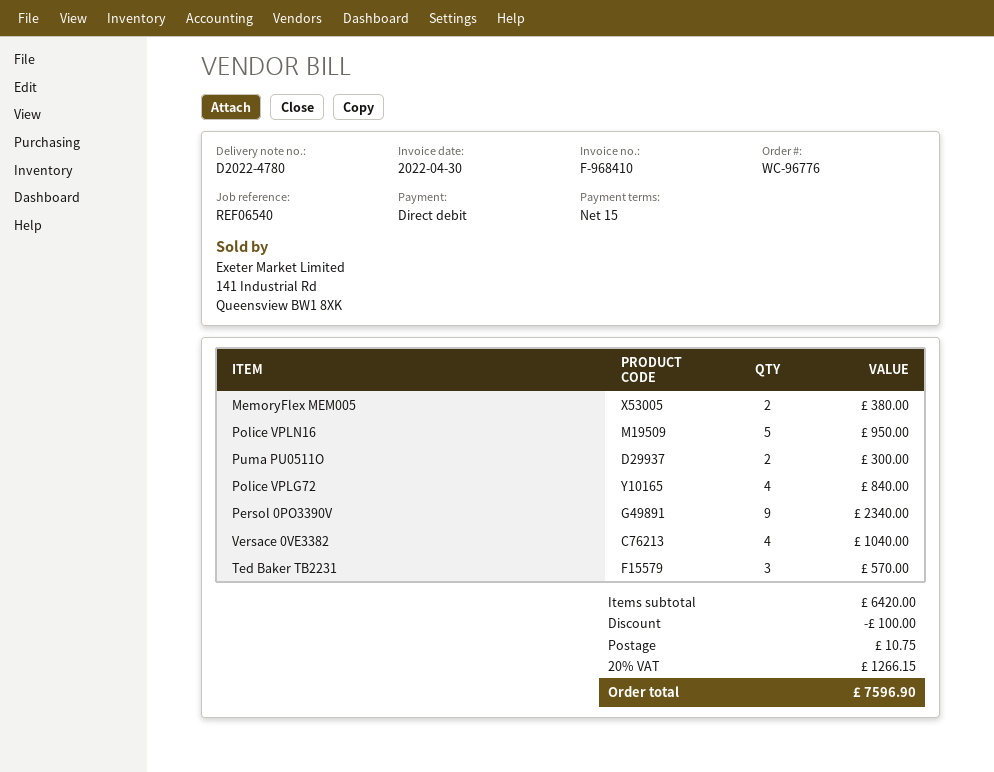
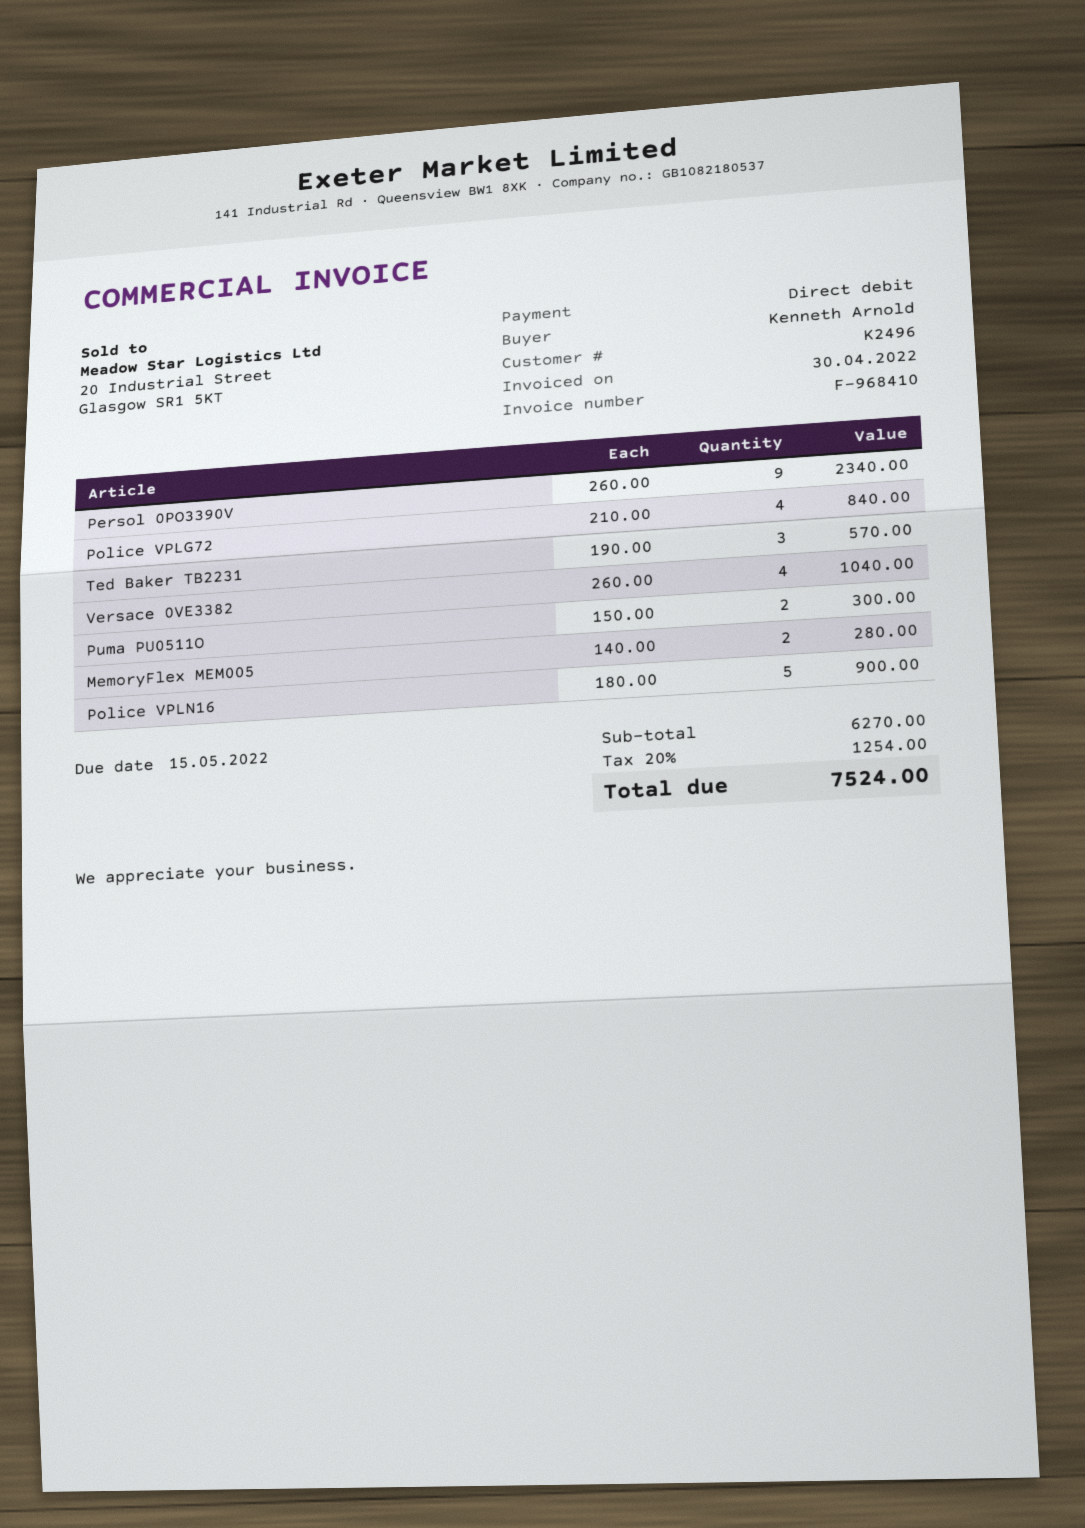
MemoryFlex MEM005: 2 for 380.00 -> 2 for 280.00
Police VPLN16: 5 for 950.00 -> 5 for 900.00
subtotal: 6420.00 -> 6270.00
discount: 100.00 -> none
shipping: 10.75 -> none
tax: 20% = 1266.15 -> 20% = 1254.00
total: 7596.90 -> 7524.00

